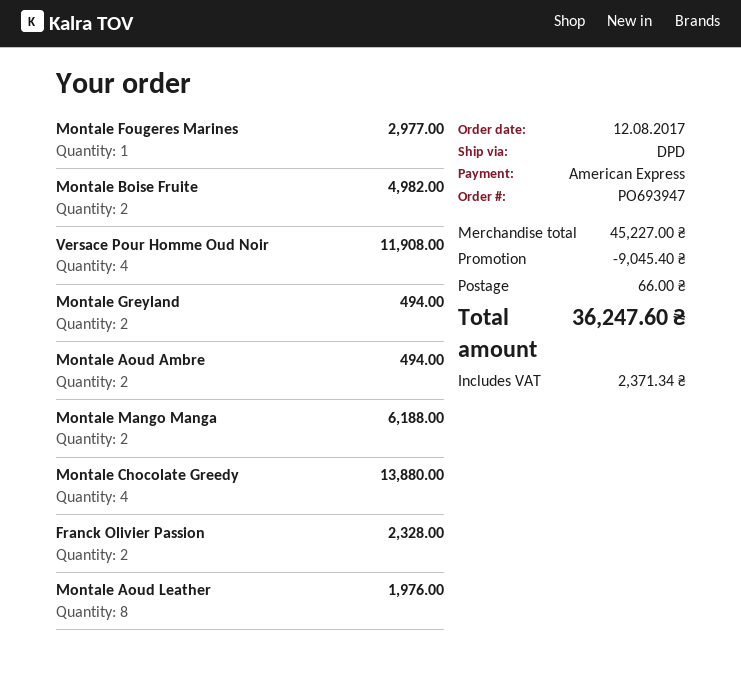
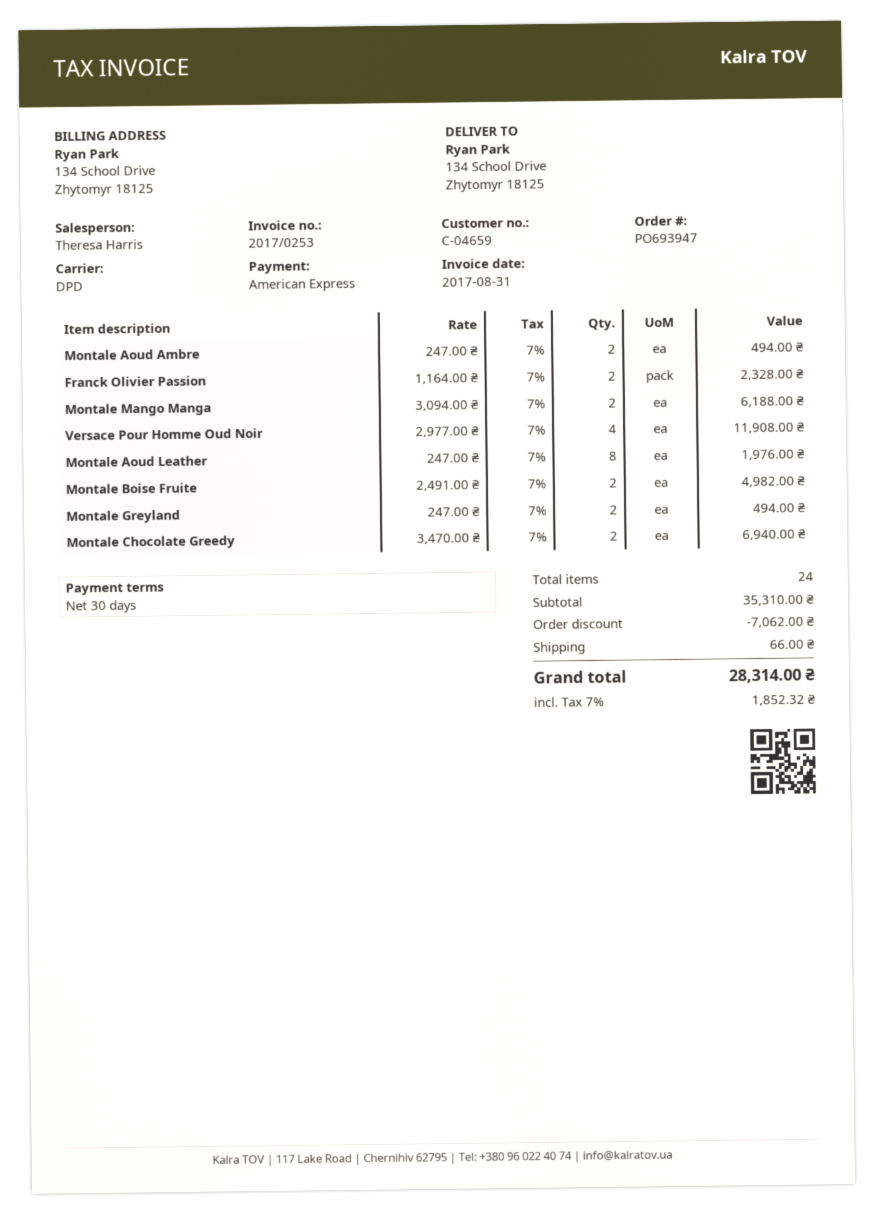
Montale Fougeres Marines: 1 for 2977.00 -> none
Montale Chocolate Greedy: 4 for 13880.00 -> 2 for 6940.00
subtotal: 45227.00 -> 35310.00
discount: 9045.40 -> 7062.00
tax: 2371.34 -> 1852.32
total: 36247.60 -> 28314.00

